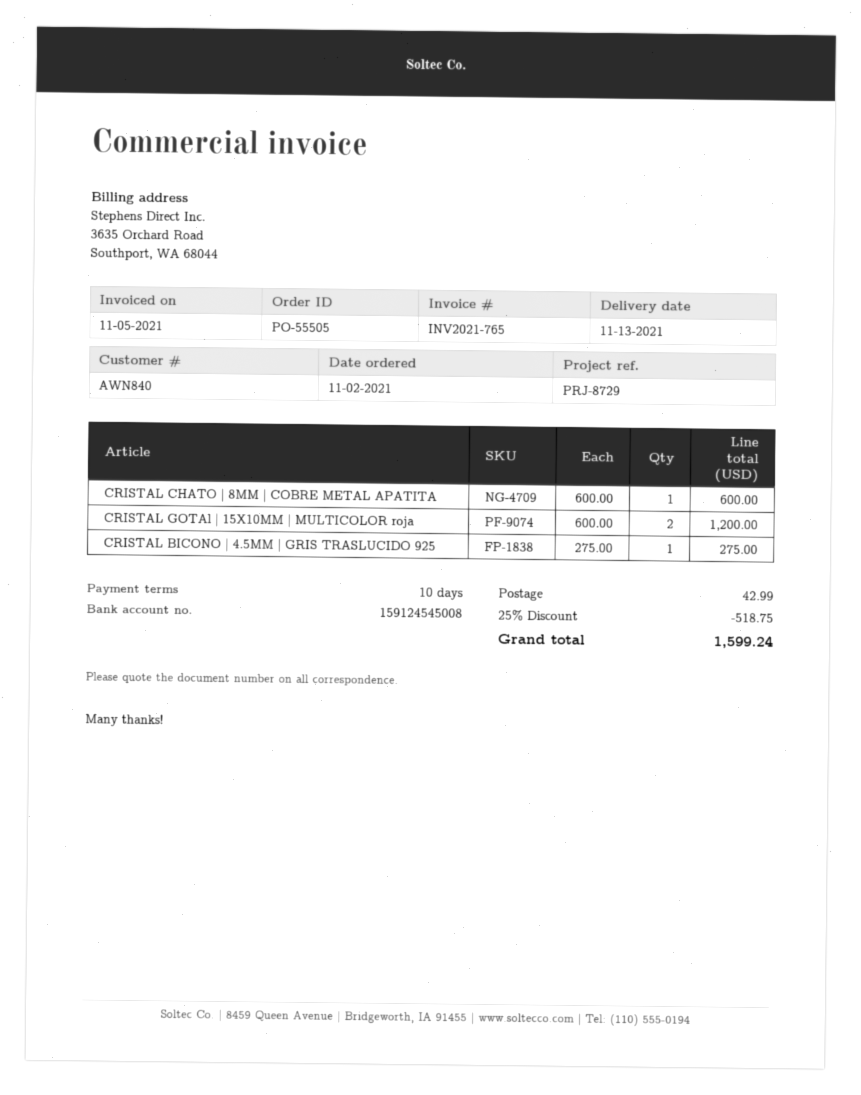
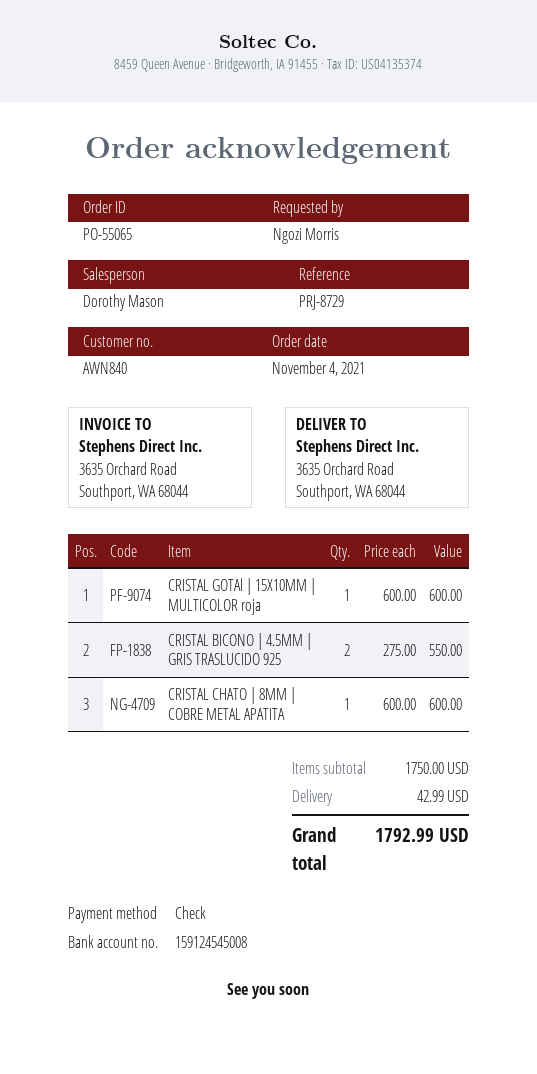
order number: PO-55505 -> PO-55065
order date: 2021-11-02 -> 2021-11-04
CRISTAL GOTAl | 15X10MM | MULTICOLOR roja: 2 x 600.00 = 1200.00 -> 1 x 600.00 = 600.00
CRISTAL BICONO | 4.5MM | GRIS TRASLUCIDO 925: 1 x 275.00 = 275.00 -> 2 x 275.00 = 550.00
discount: 25% = 518.75 -> none
total: 1599.24 -> 1792.99

